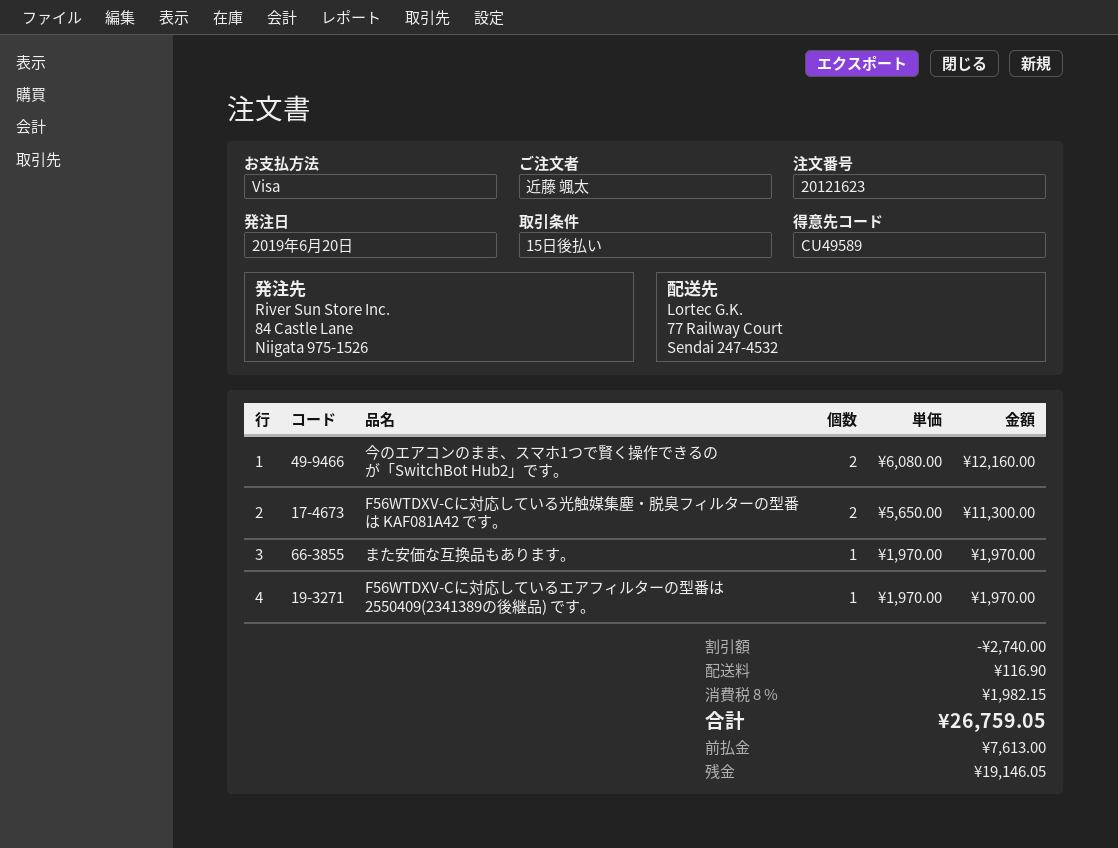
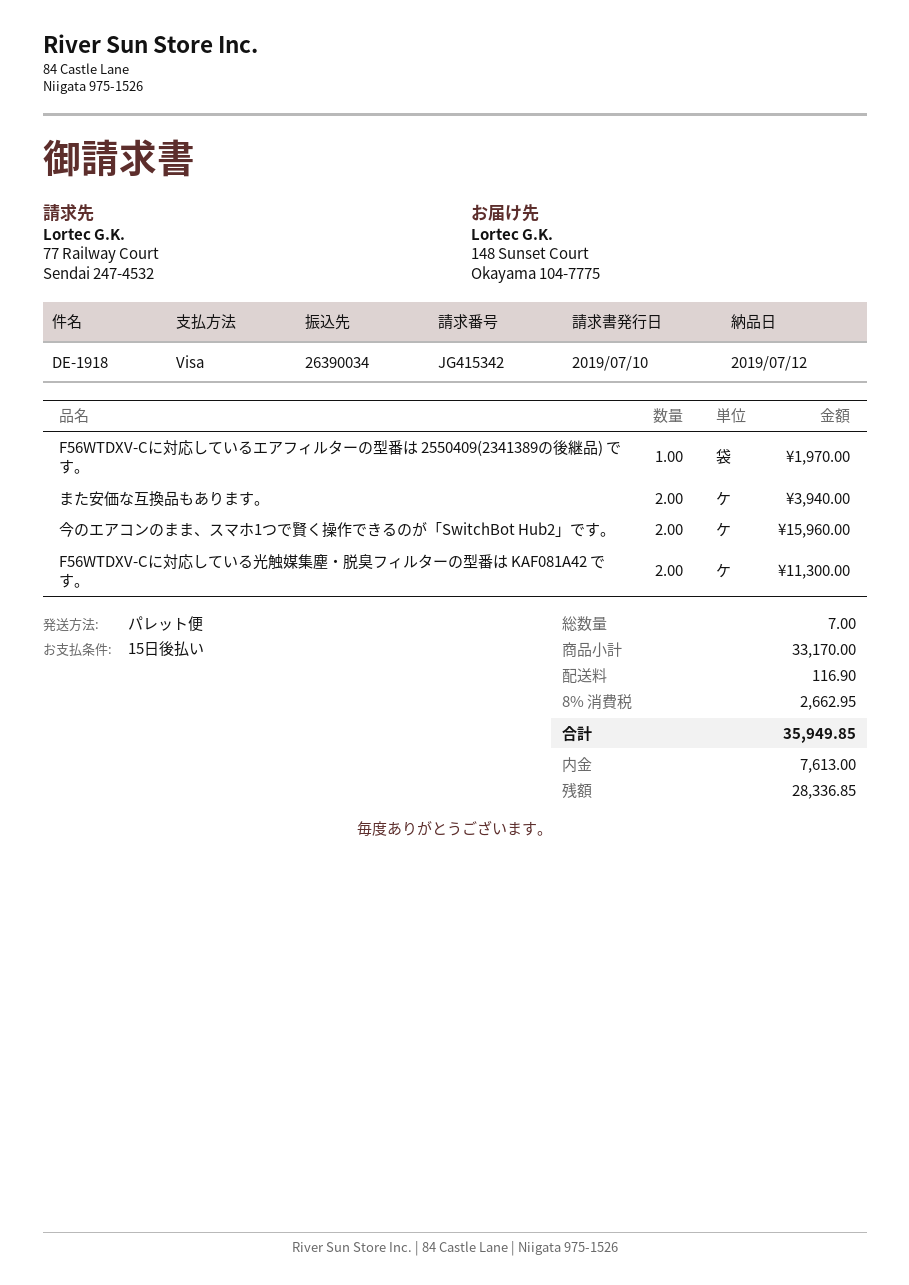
ship to: 77 Railway Court, Sendai 247-4532 -> 148 Sunset Court, Okayama 104-7775
今のエアコンのまま、スマホ1つで賢く操作できるのが「SwitchBot Hub2」です。: 2 for 12160.00 -> 2 for 15960.00
また安価な互換品もあります。: 1 for 1970.00 -> 2 for 3940.00
discount: 2740.00 -> none
tax: 8% = 1982.15 -> 8% = 2662.95
total: 26759.05 -> 35949.85
balance: 19146.05 -> 28336.85

